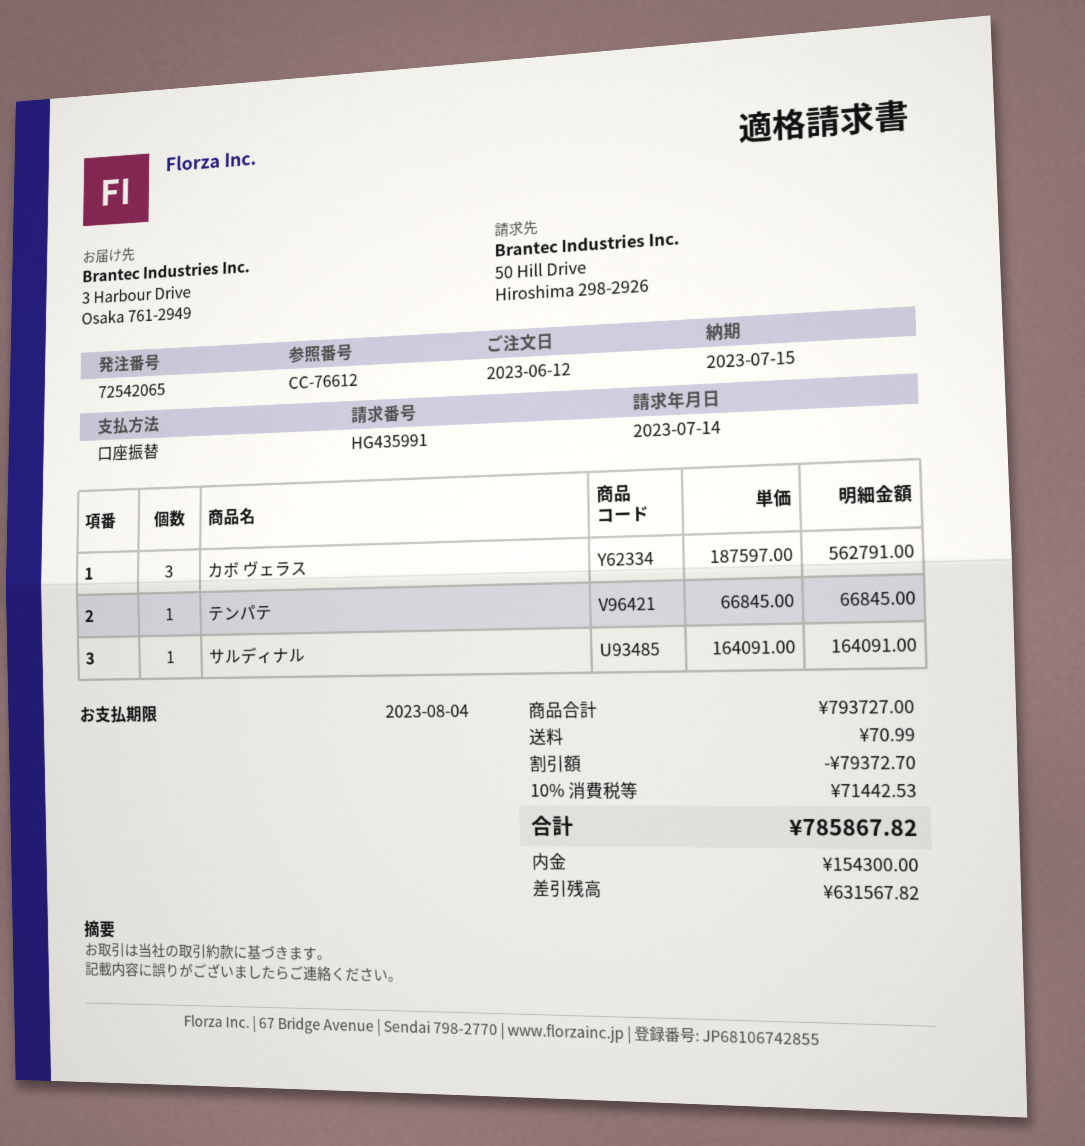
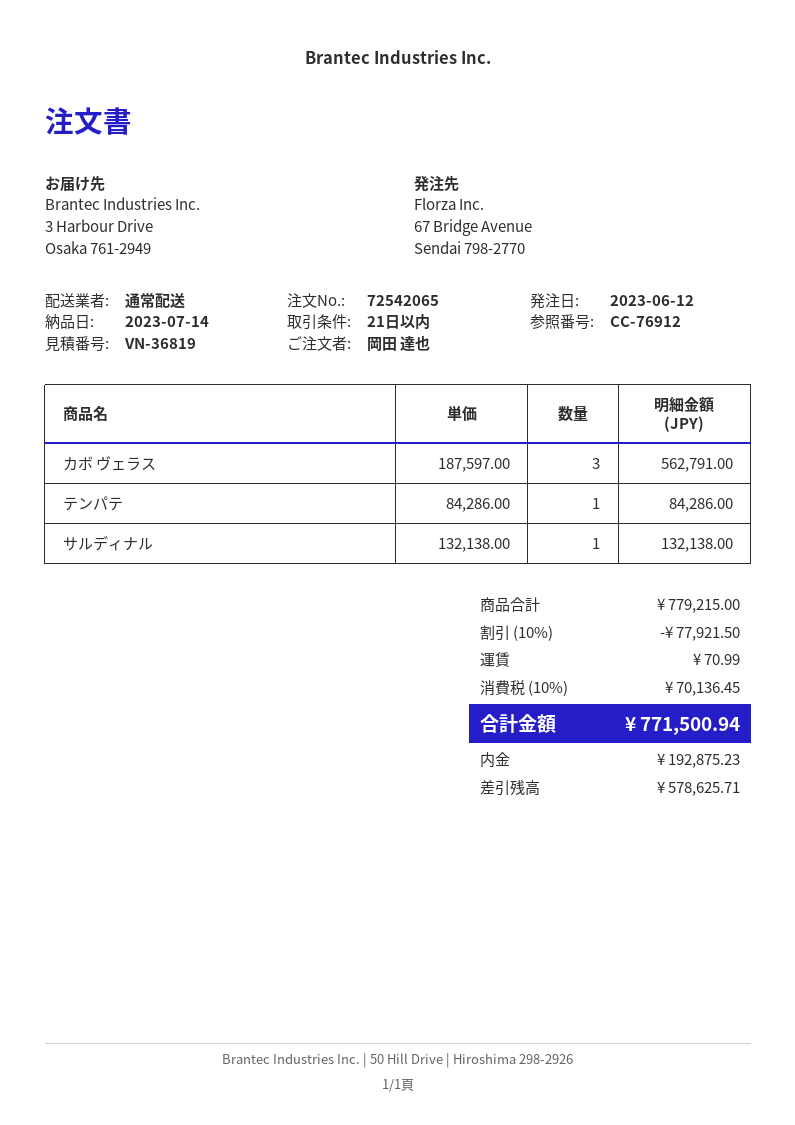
delivery date: 2023-07-15 -> 2023-07-14
reference: CC-76612 -> CC-76912
テンパテ: 1 x 66845.00 = 66845.00 -> 1 x 84286.00 = 84286.00
サルディナル: 1 x 164091.00 = 164091.00 -> 1 x 132138.00 = 132138.00
subtotal: 793727.00 -> 779215.00
discount: 79372.70 -> 77921.50
tax: 10% = 71442.53 -> 10% = 70136.45
total: 785867.82 -> 771500.94
deposit: 154300.00 -> 192875.23
balance: 631567.82 -> 578625.71

